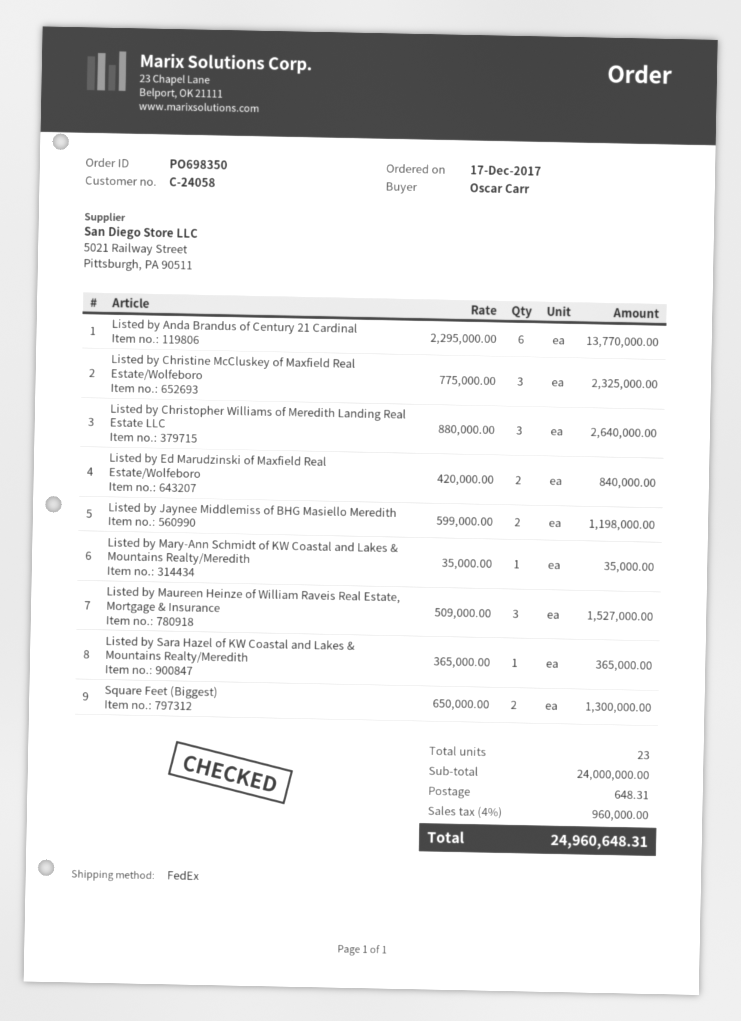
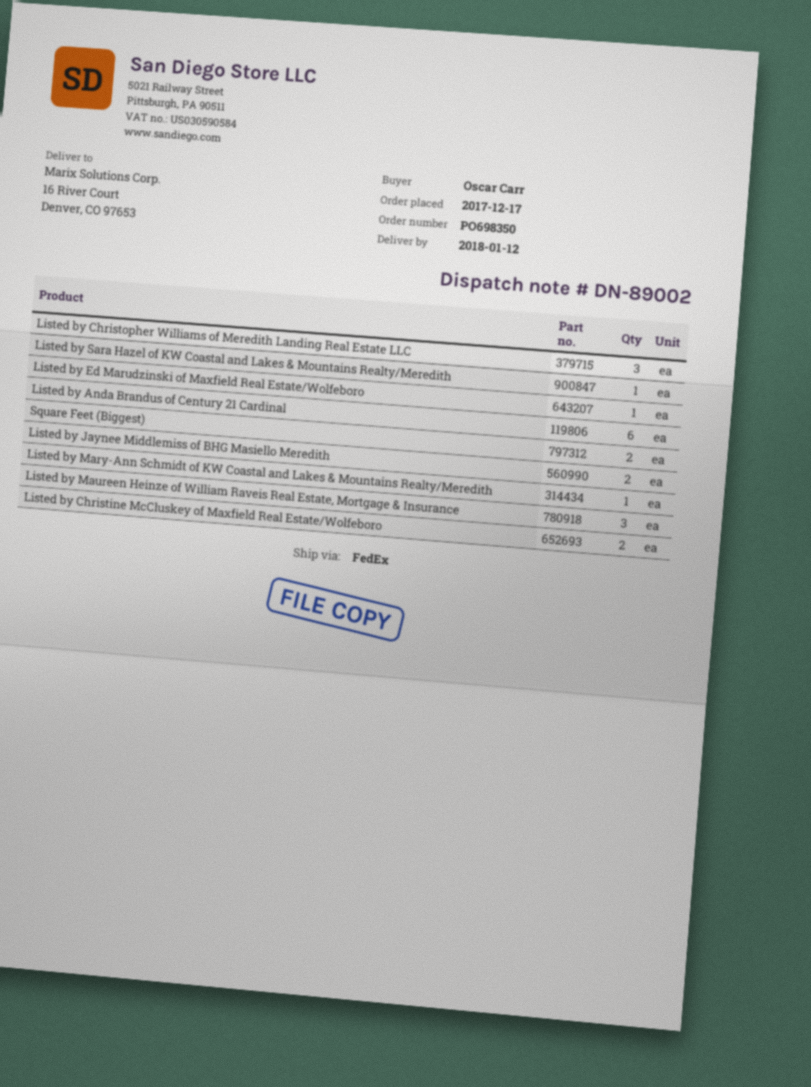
Listed by Christine McCluskey of Maxfield Real Estate/Wolfeboro: 3 -> 2
Listed by Ed Marudzinski of Maxfield Real Estate/Wolfeboro: 2 -> 1

